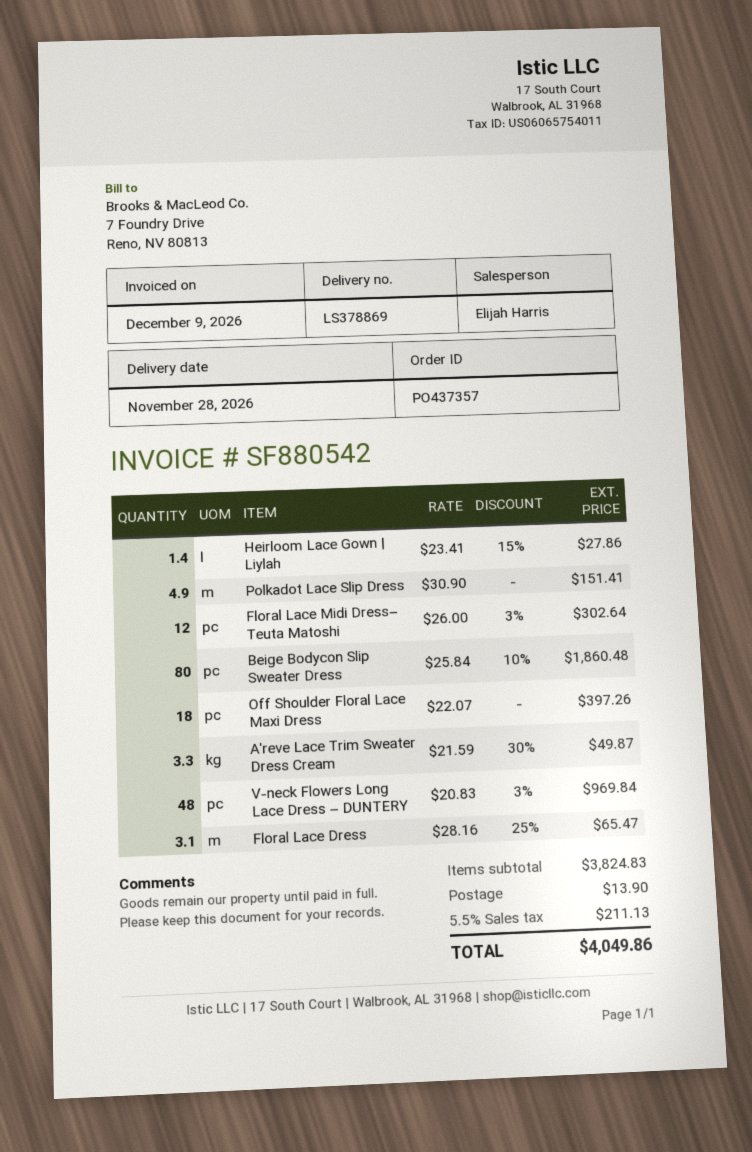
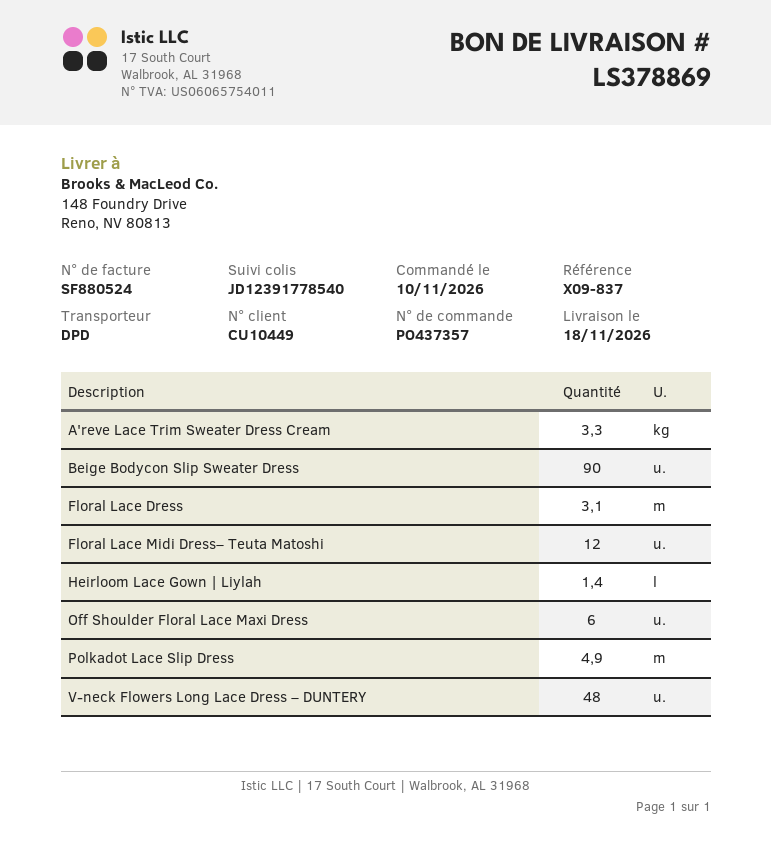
delivery date: 2026-11-28 -> 2026-11-18
invoice number: SF880542 -> SF880524
Beige Bodycon Slip Sweater Dress: 80 -> 90
Off Shoulder Floral Lace Maxi Dress: 18 -> 6

